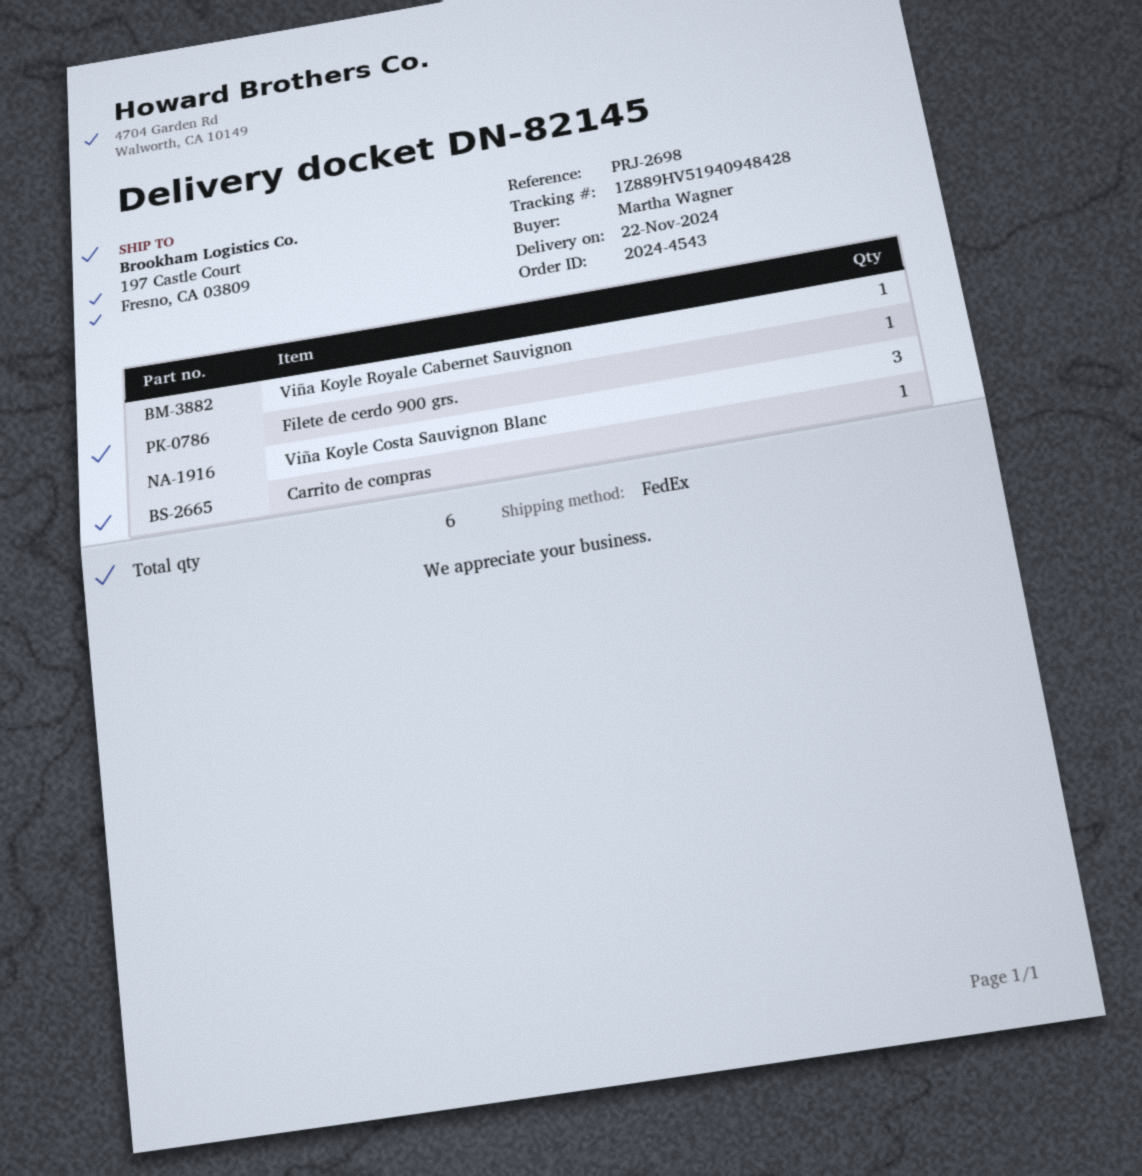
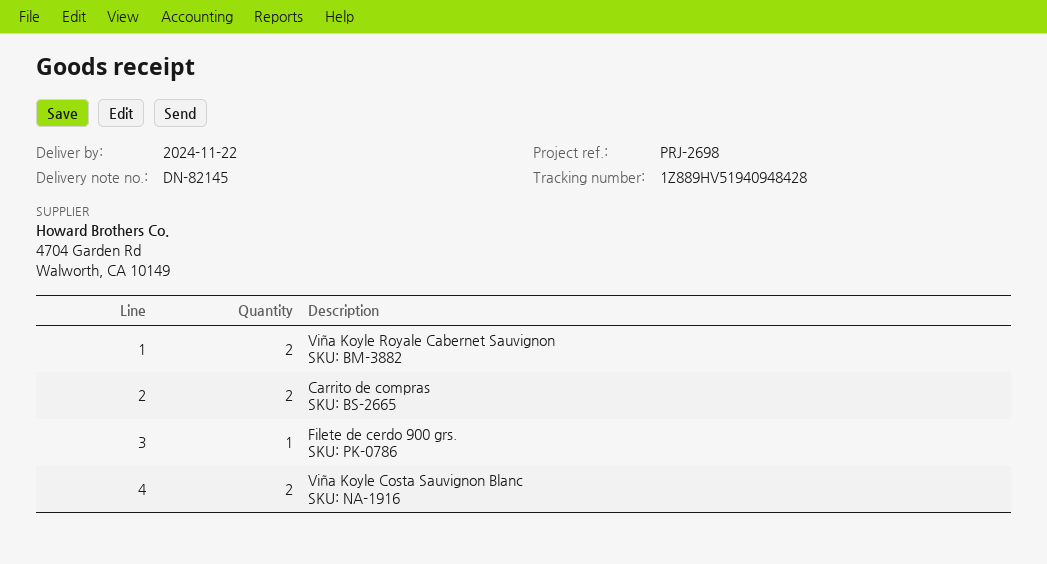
Viña Koyle Royale Cabernet Sauvignon: 1 -> 2
Viña Koyle Costa Sauvignon Blanc: 3 -> 2
Carrito de compras: 1 -> 2

